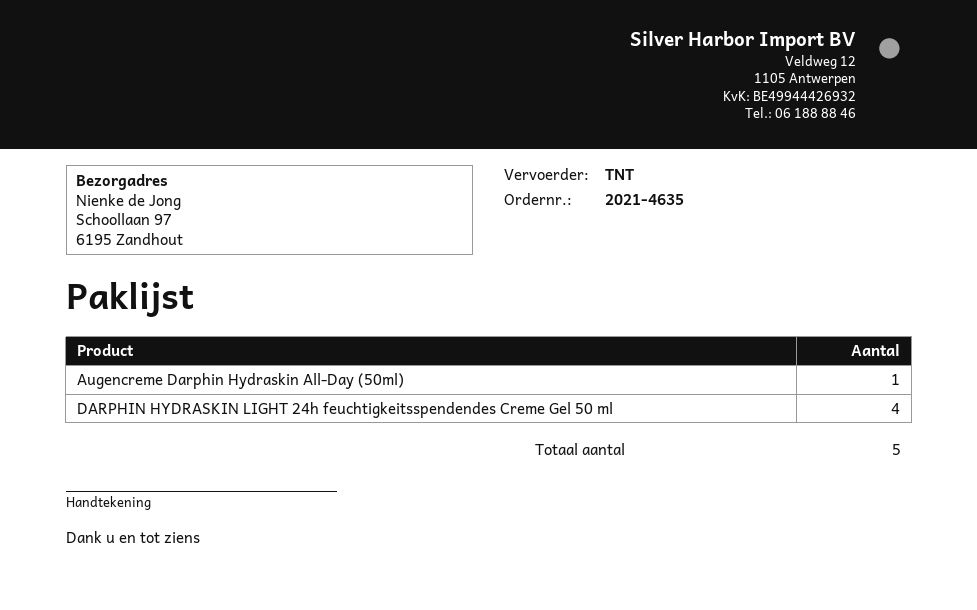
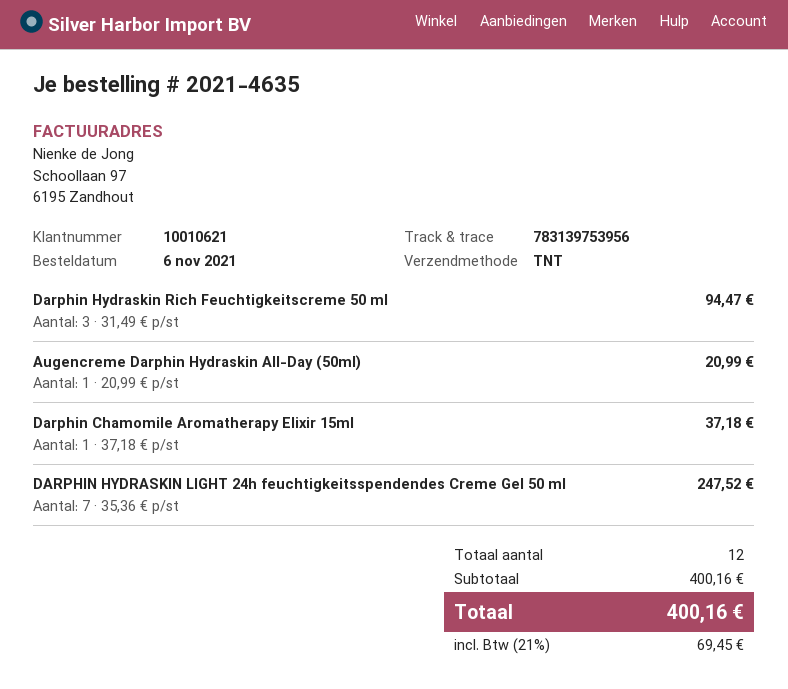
DARPHIN HYDRASKIN LIGHT 24h feuchtigkeitsspendendes Creme Gel 50 ml: 4 -> 7
Darphin Hydraskin Rich Feuchtigkeitscreme 50 ml: none -> 3
Darphin Chamomile Aromatherapy Elixir 15ml: none -> 1
total quantity: 5 -> 12

